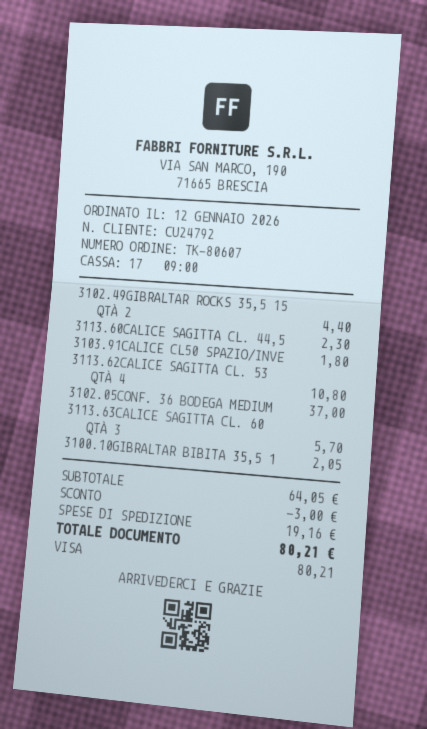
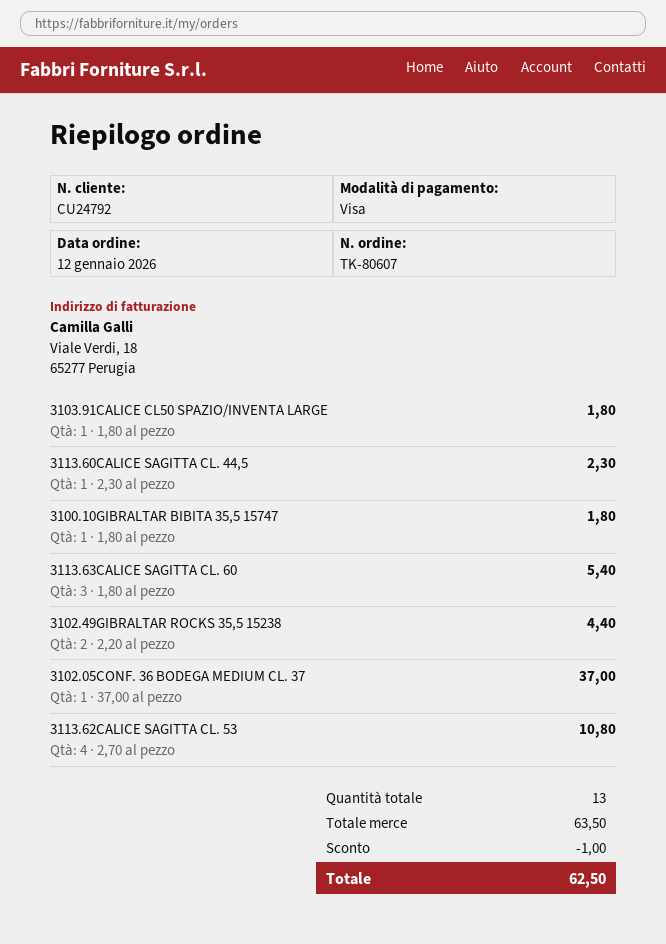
3113.63CALICE SAGITTA CL. 60: 3 for 5.70 -> 3 for 5.40
3100.10GIBRALTAR BIBITA 35,5 1: 1 for 2.05 -> 1 for 1.80
subtotal: 64.05 -> 63.50
discount: 3.00 -> 1.00
shipping: 19.16 -> none
total: 80.21 -> 62.50

